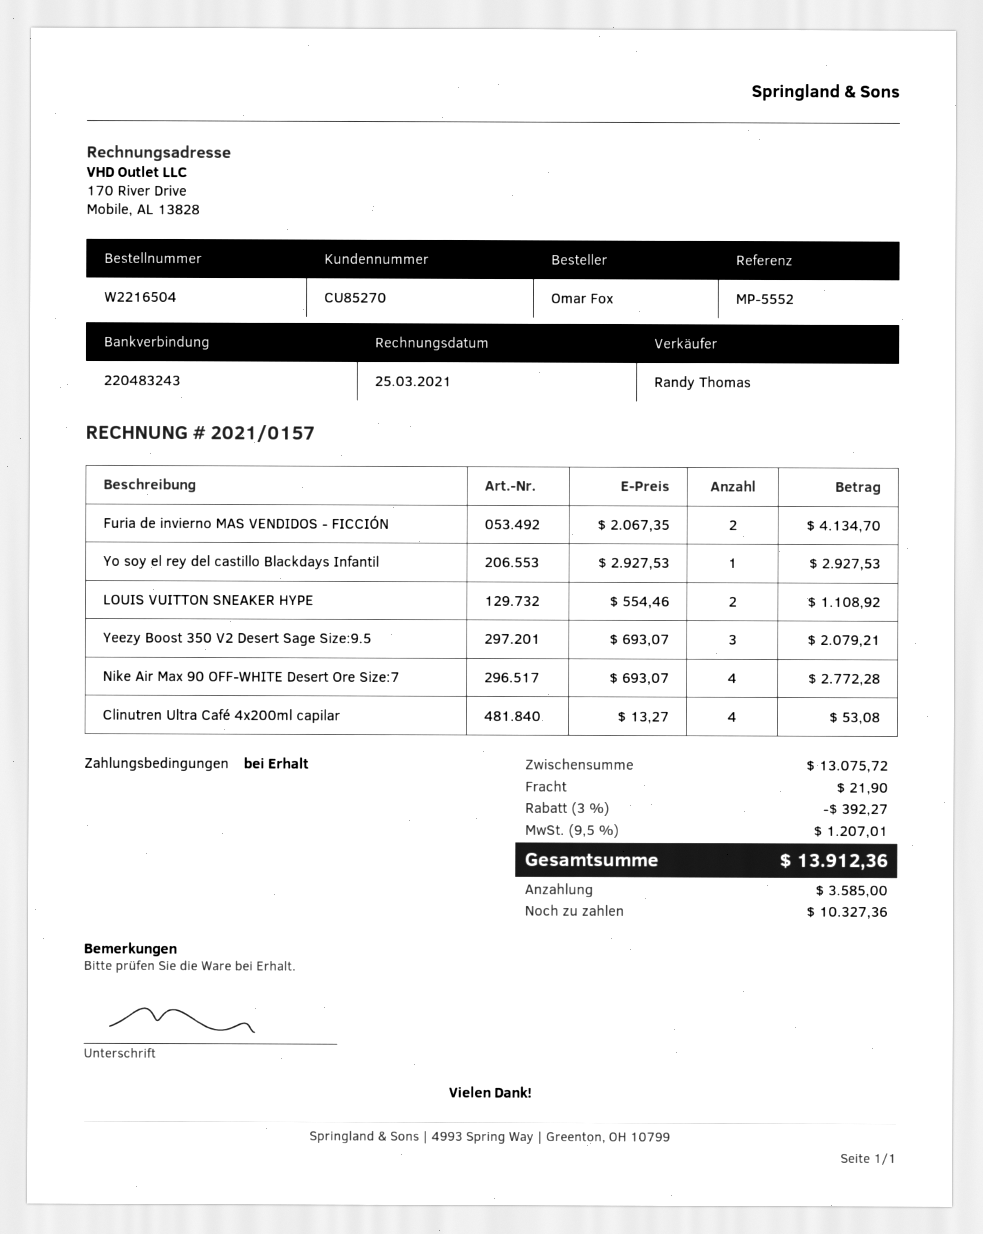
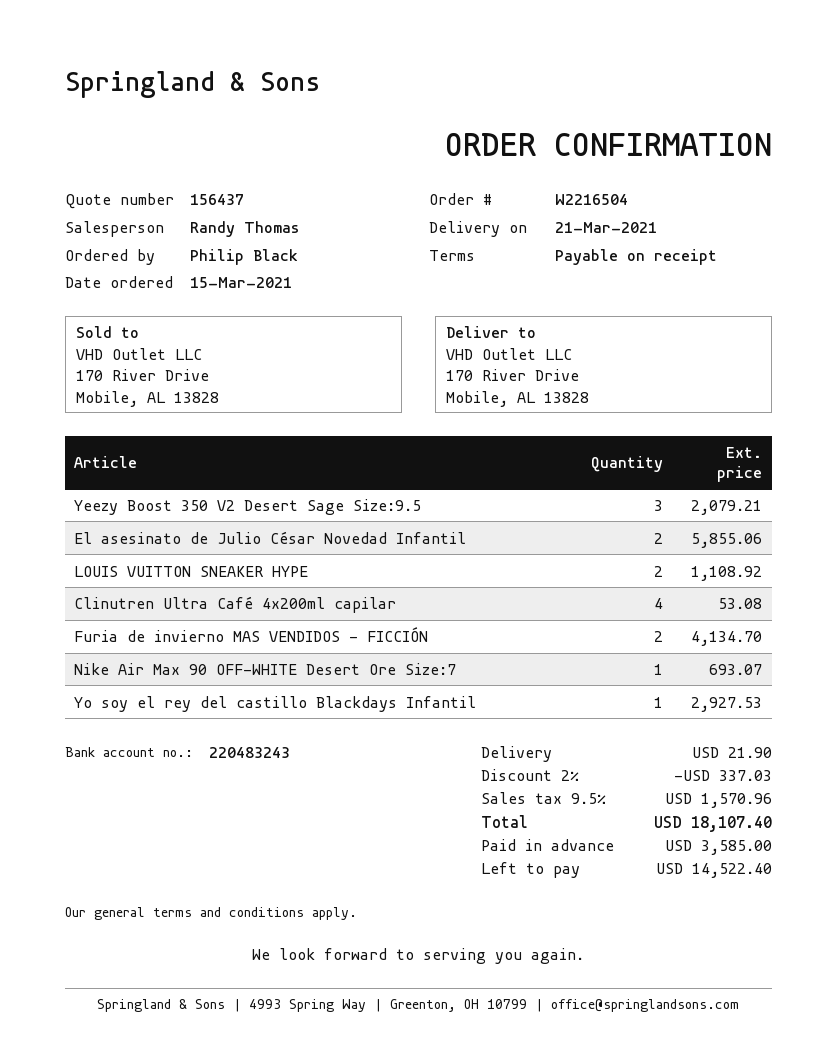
ordered by: Omar Fox -> Philip Black
Nike Air Max 90 OFF-WHITE Desert Ore Size:7: 4 for 2772.28 -> 1 for 693.07
El asesinato de Julio César Novedad Infantil: none -> 2 for 5855.06
discount: 3% = 392.27 -> 2% = 337.03
tax: 9.5% = 1207.01 -> 9.5% = 1570.96
total: 13912.36 -> 18107.40
balance: 10327.36 -> 14522.40

